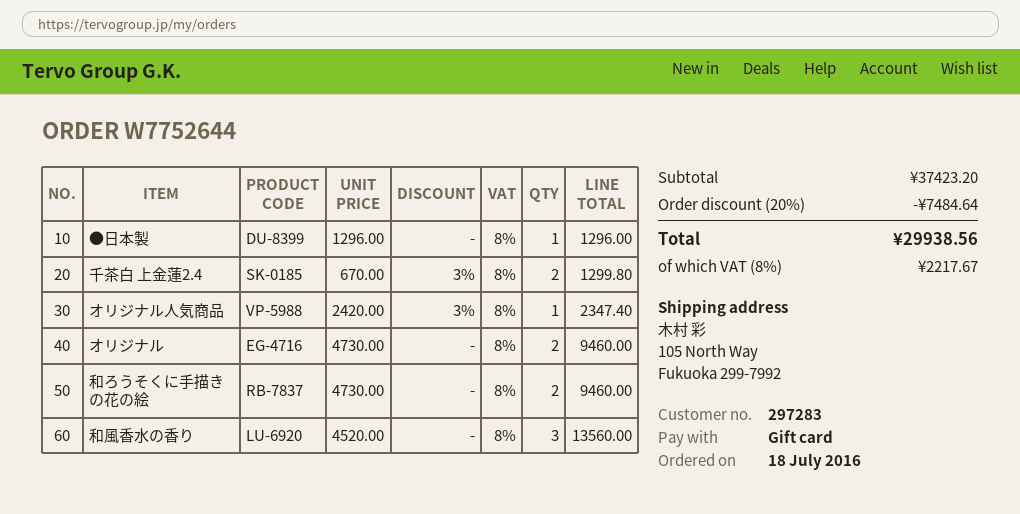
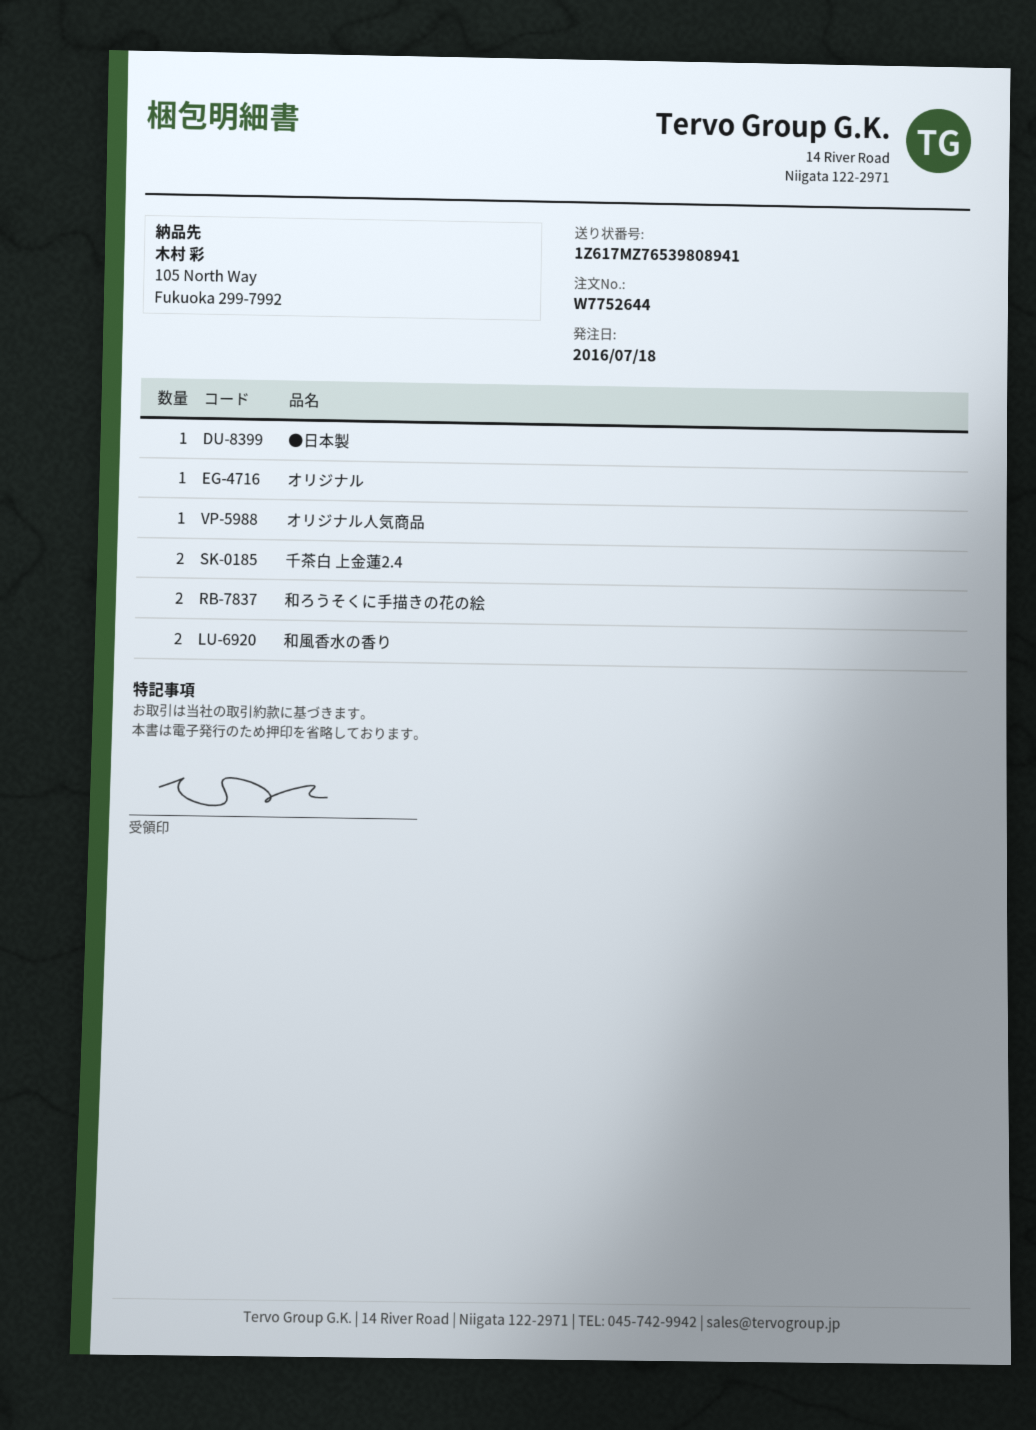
オリジナル: 2 -> 1
和風香水の香り: 3 -> 2

